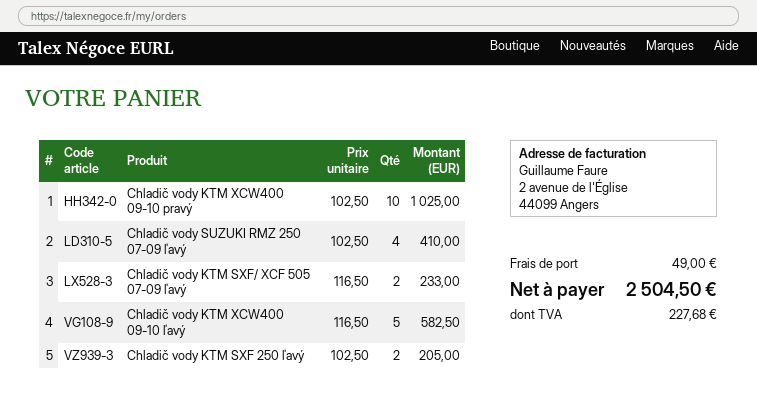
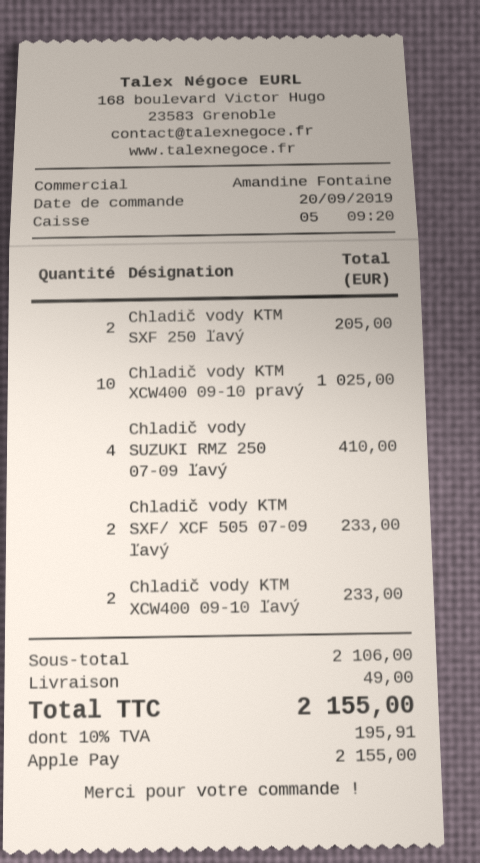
Chladič vody KTM XCW400 09-10 ľavý: 5 for 582.50 -> 2 for 233.00
tax: 227.68 -> 195.91
total: 2504.50 -> 2155.00

